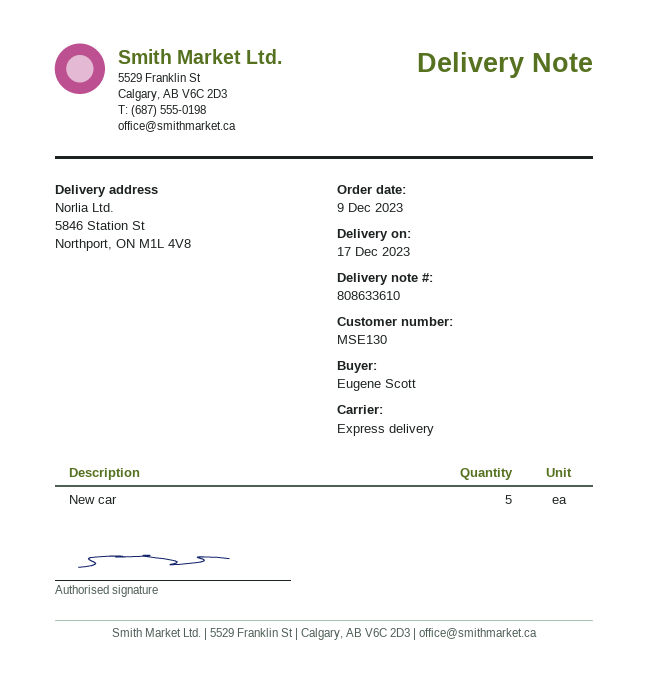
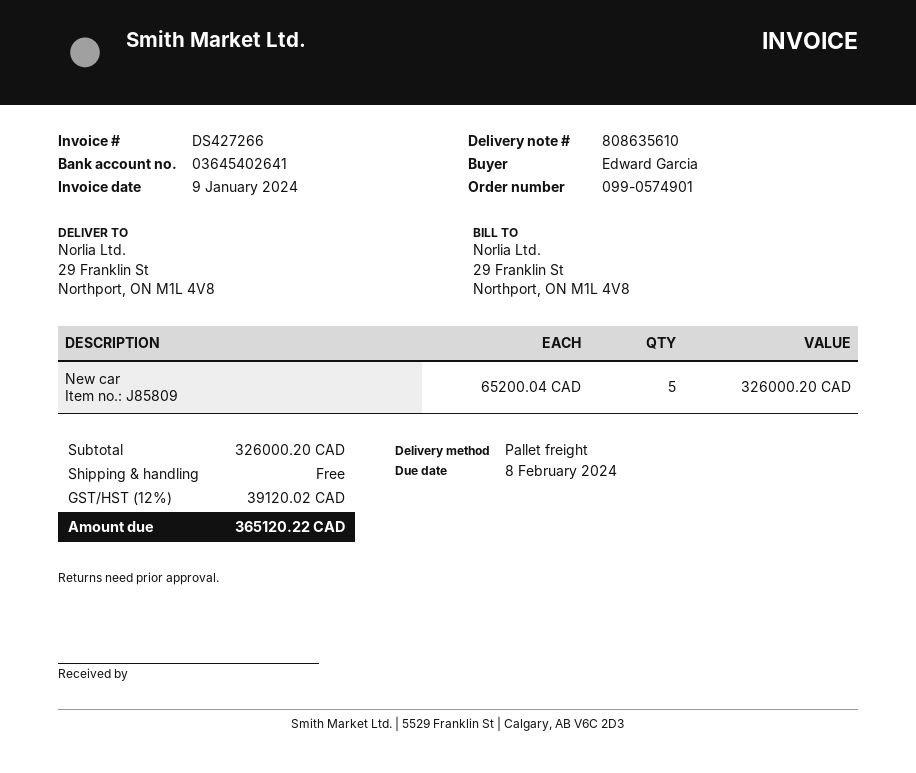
delivery note number: 808633610 -> 808635610
ordered by: Eugene Scott -> Edward Garcia
shipping method: express -> pallet freight
ship to: 5846 Station St, Northport, ON M1L 4V8 -> 29 Franklin St, Northport, ON M1L 4V8

